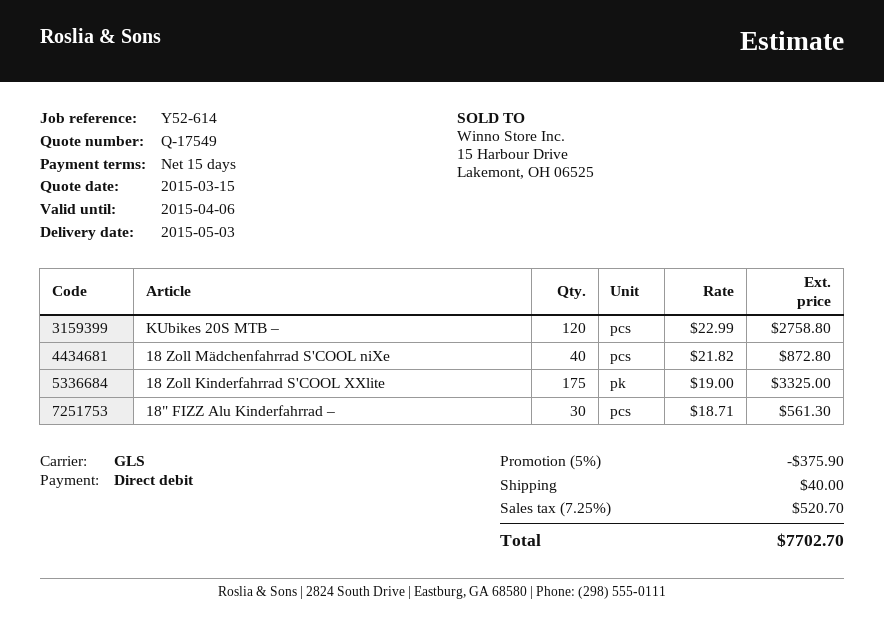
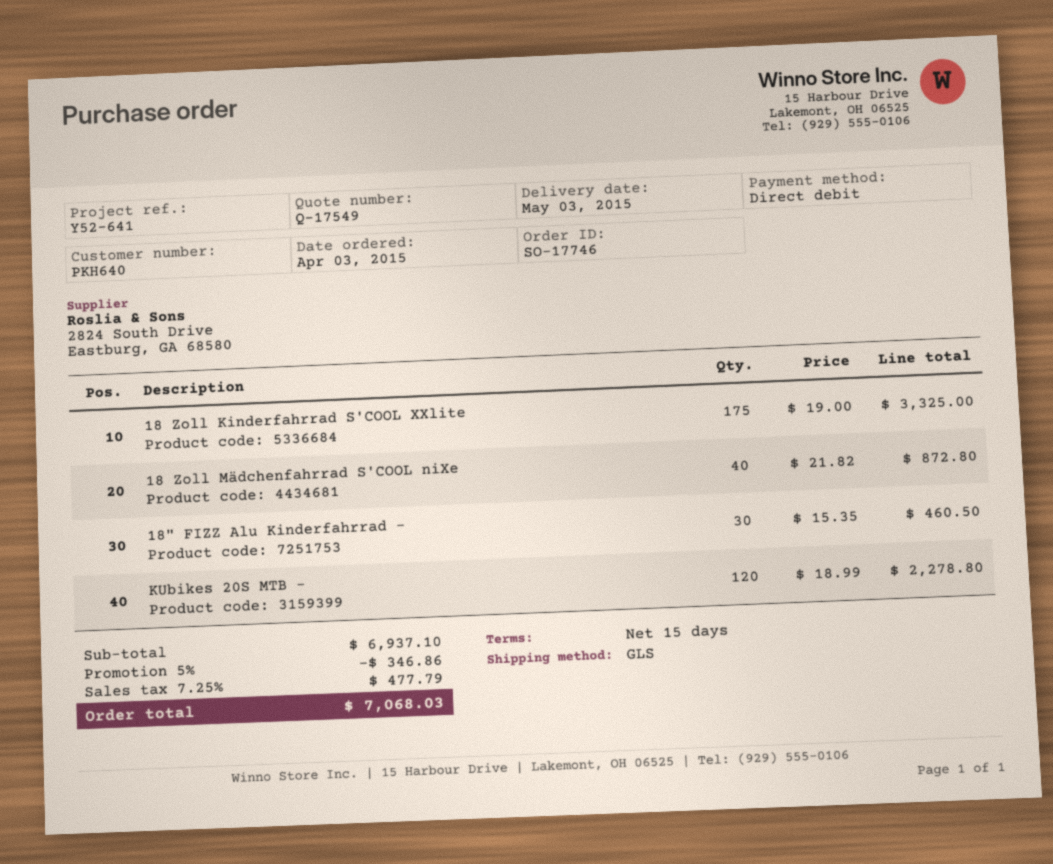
reference: Y52-614 -> Y52-641
KUbikes 20S MTB –: 120 x 22.99 = 2758.80 -> 120 x 18.99 = 2278.80
18" FIZZ Alu Kinderfahrrad –: 30 x 18.71 = 561.30 -> 30 x 15.35 = 460.50
discount: 5% = 375.90 -> 5% = 346.86
shipping: 40.00 -> none
tax: 7.25% = 520.70 -> 7.25% = 477.79
total: 7702.70 -> 7068.03

